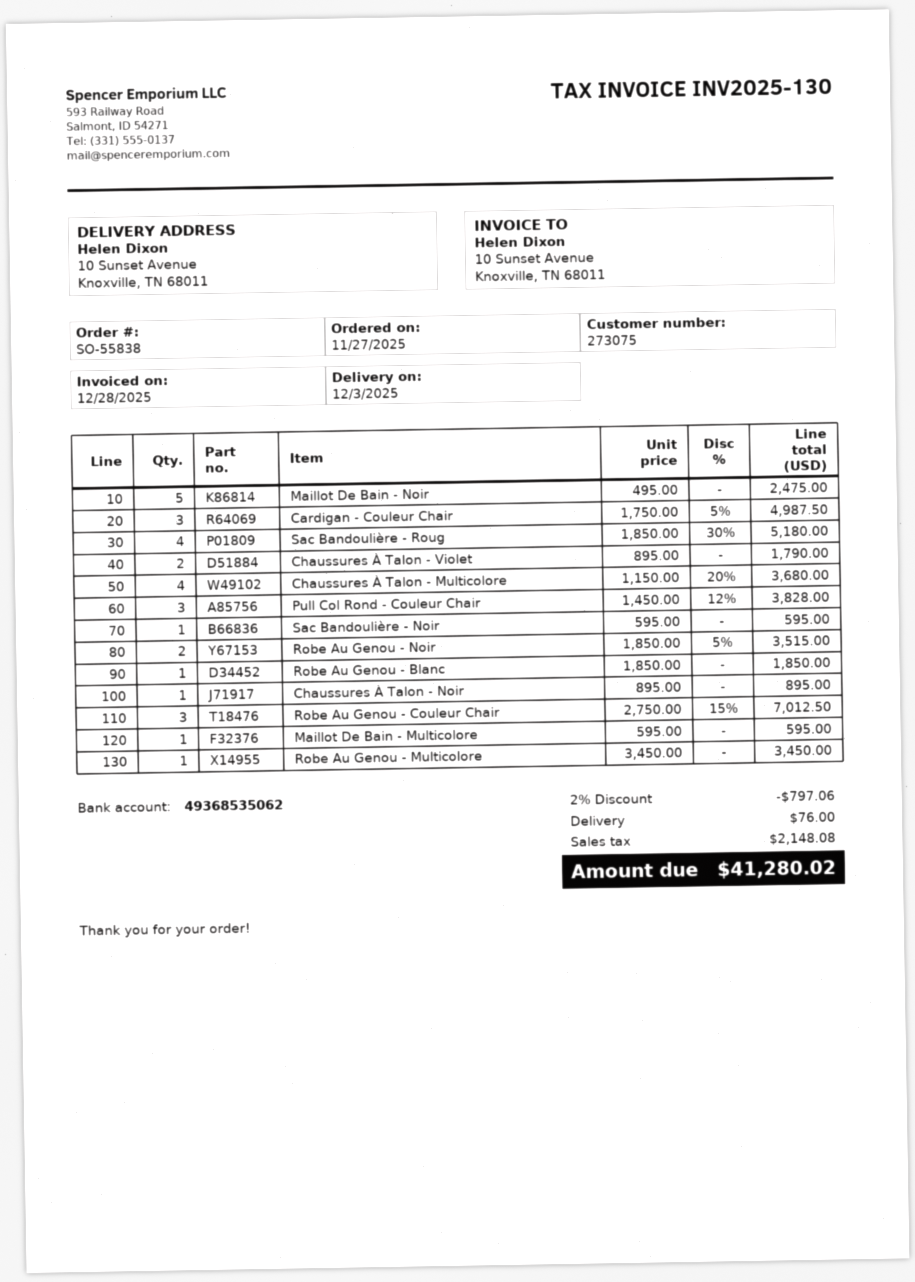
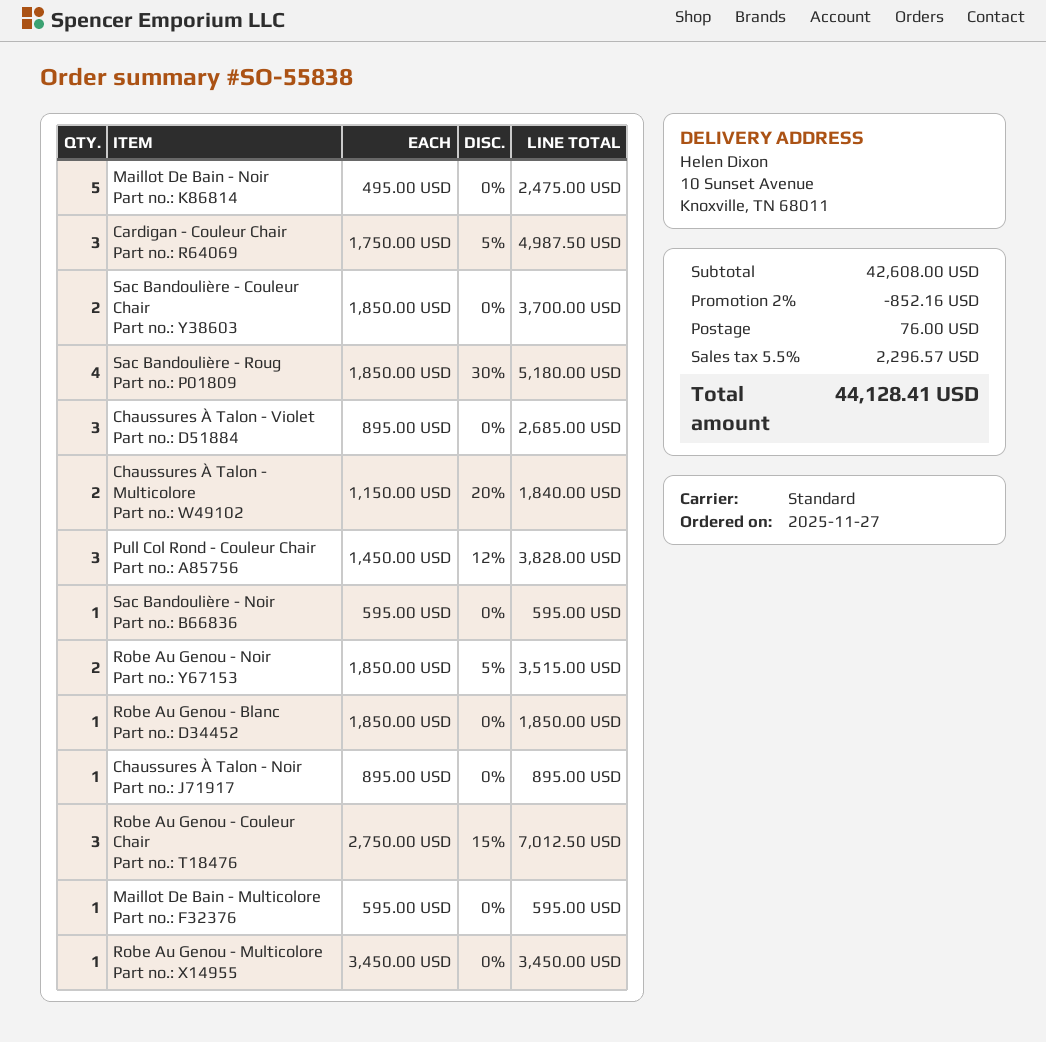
Chaussures À Talon - Violet: 2 x 895.00 = 1790.00 -> 3 x 895.00 = 2685.00
Chaussures À Talon - Multicolore: 4 x 1150.00 - 20% = 3680.00 -> 2 x 1150.00 - 20% = 1840.00
Sac Bandoulière - Couleur Chair: none -> 2 x 1850.00 = 3700.00
discount: 2% = 797.06 -> 2% = 852.16
tax: 2148.08 -> 2296.57
total: 41280.02 -> 44128.41

